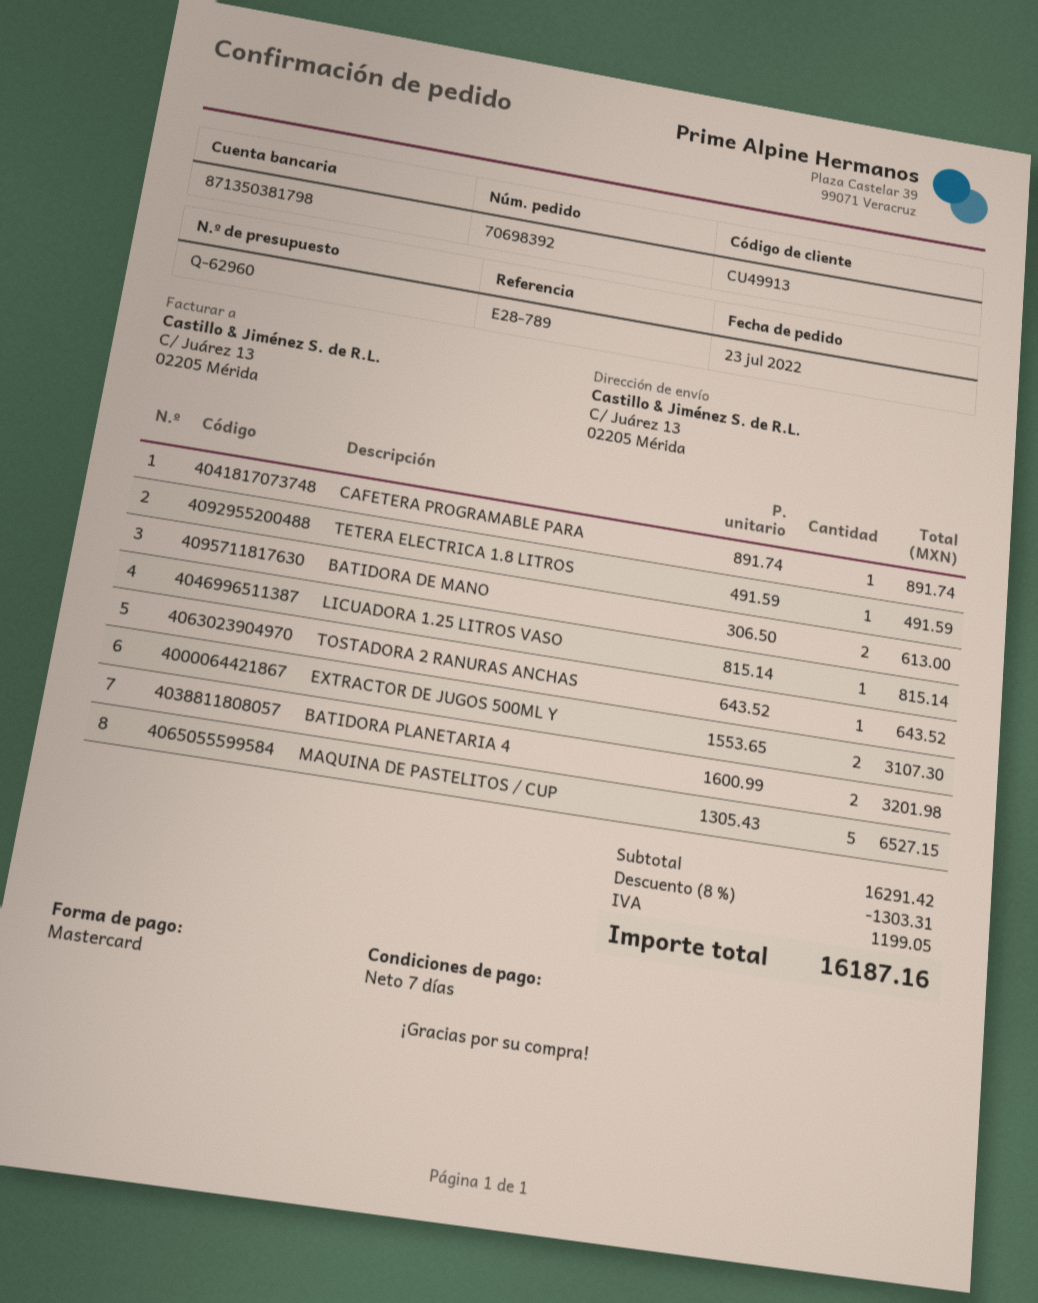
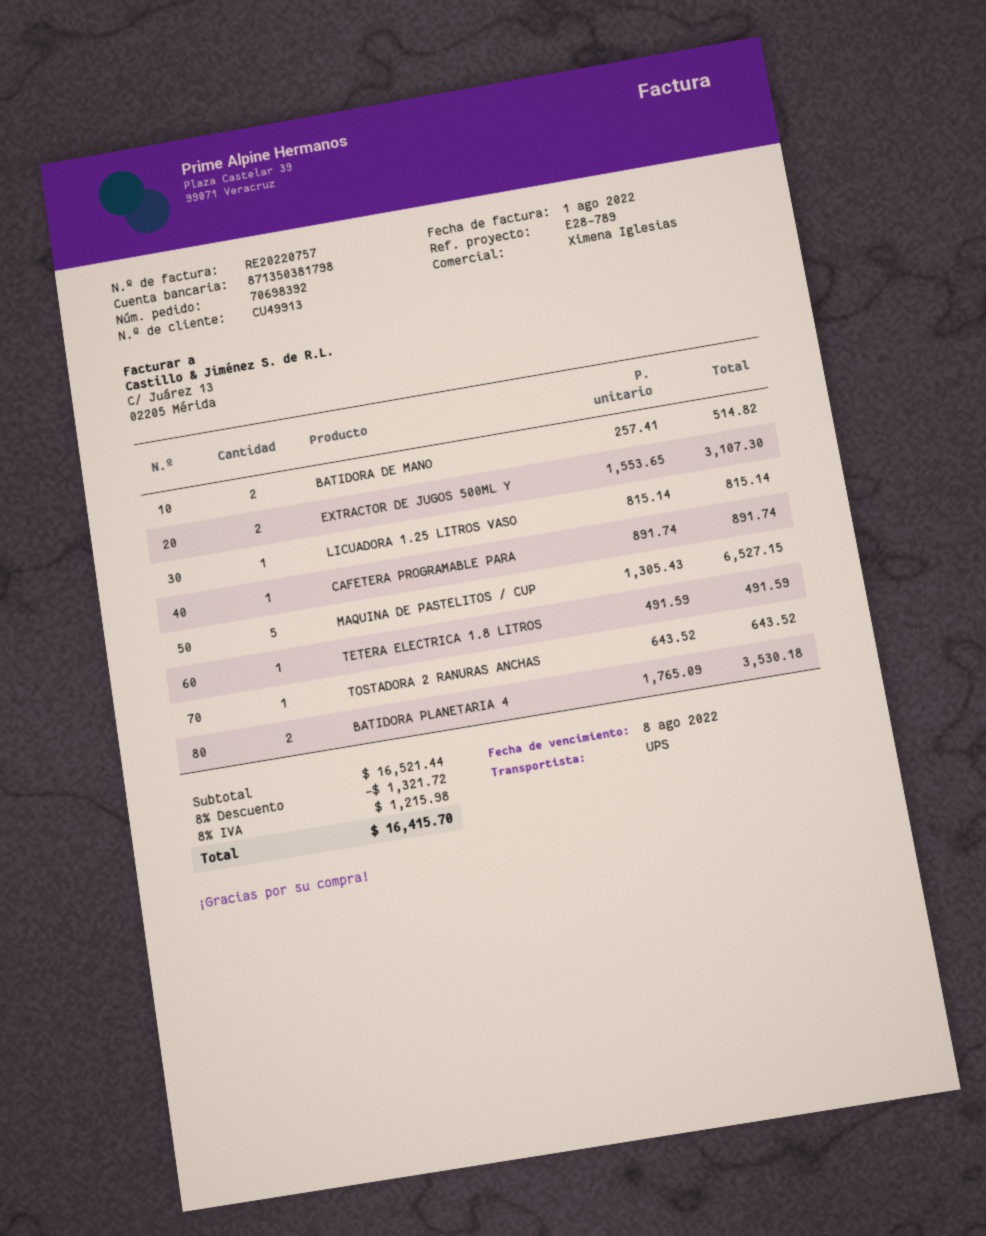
BATIDORA DE MANO: 2 x 306.50 = 613.00 -> 2 x 257.41 = 514.82
BATIDORA PLANETARIA 4: 2 x 1600.99 = 3201.98 -> 2 x 1765.09 = 3530.18
subtotal: 16291.42 -> 16521.44
discount: 8% = 1303.31 -> 8% = 1321.72
tax: 1199.05 -> 1215.98
total: 16187.16 -> 16415.70

